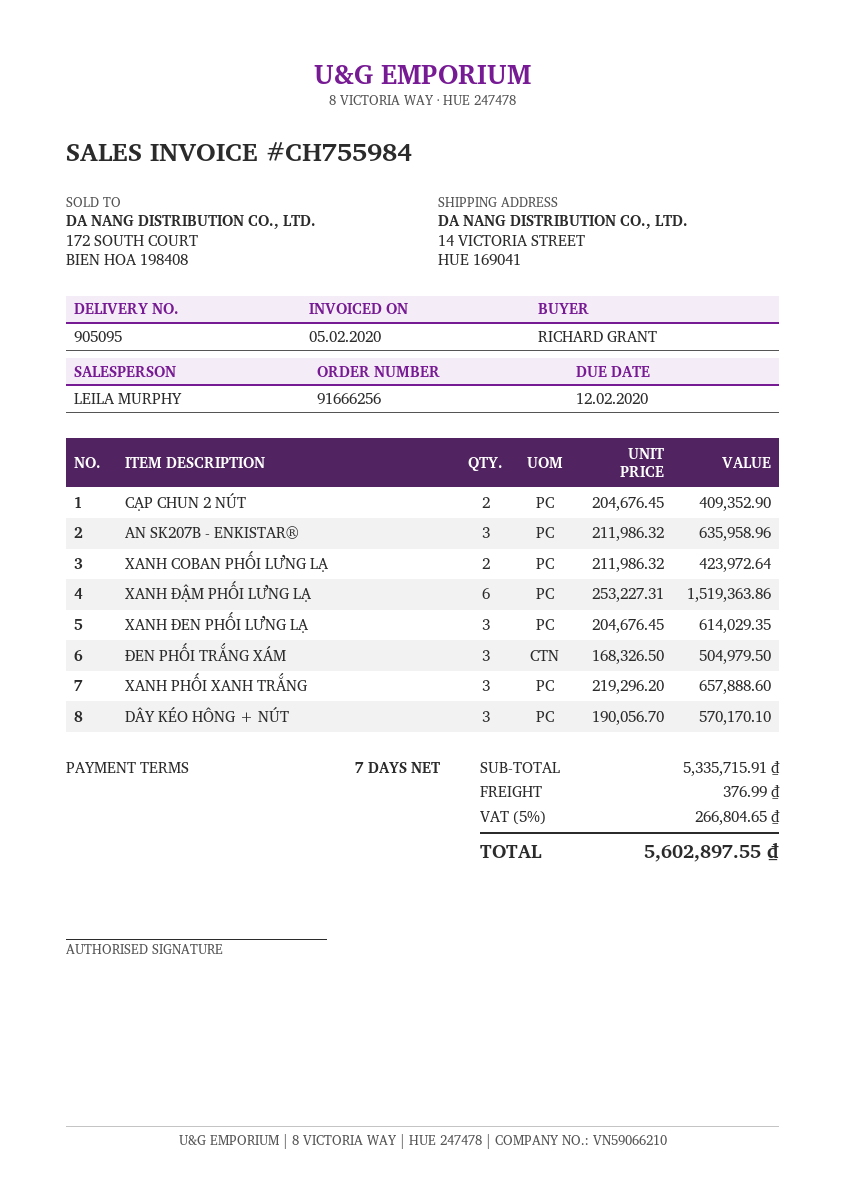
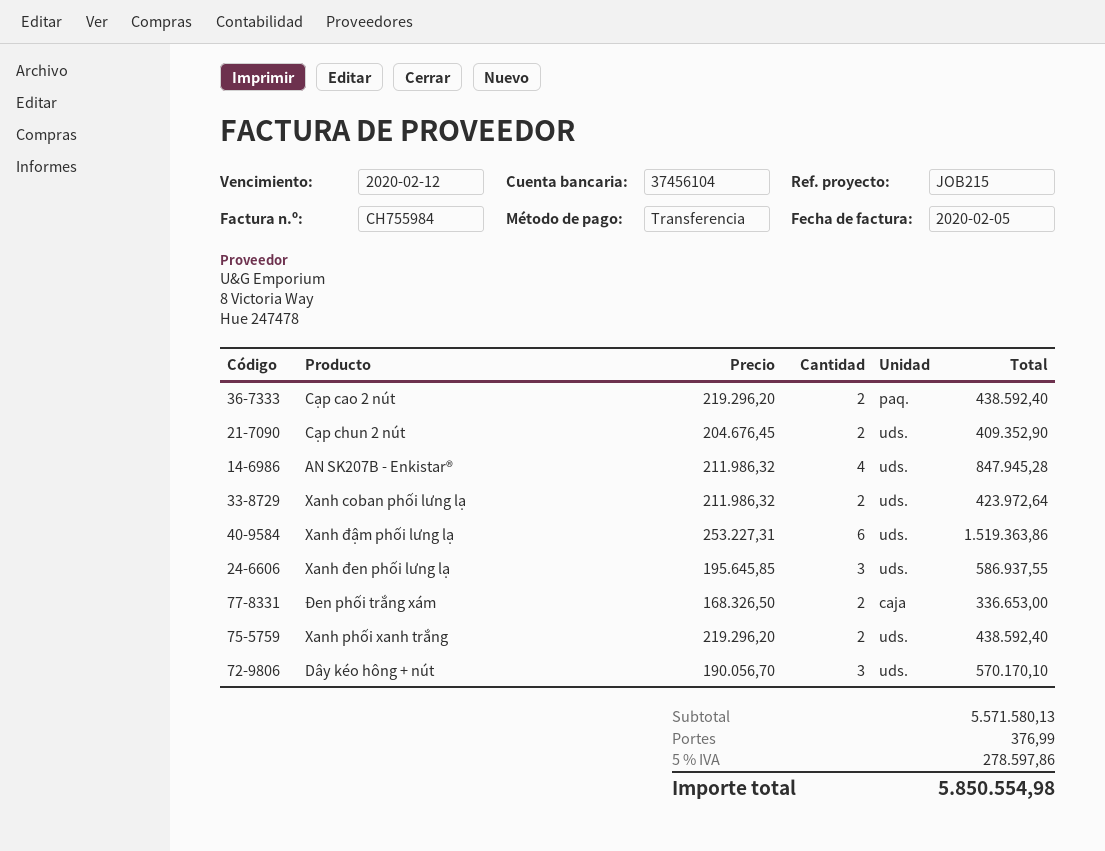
AN SK207B - ENKISTAR®: 3 x 211986.32 = 635958.96 -> 4 x 211986.32 = 847945.28
XANH ĐEN PHỐI LƯNG LẠ: 3 x 204676.45 = 614029.35 -> 3 x 195645.85 = 586937.55
ĐEN PHỐI TRẮNG XÁM: 3 x 168326.50 = 504979.50 -> 2 x 168326.50 = 336653.00
XANH PHỐI XANH TRẮNG: 3 x 219296.20 = 657888.60 -> 2 x 219296.20 = 438592.40
Cạp cao 2 nút: none -> 2 x 219296.20 = 438592.40
subtotal: 5335715.91 -> 5571580.13
tax: 5% = 266804.65 -> 5% = 278597.86
total: 5602897.55 -> 5850554.98

